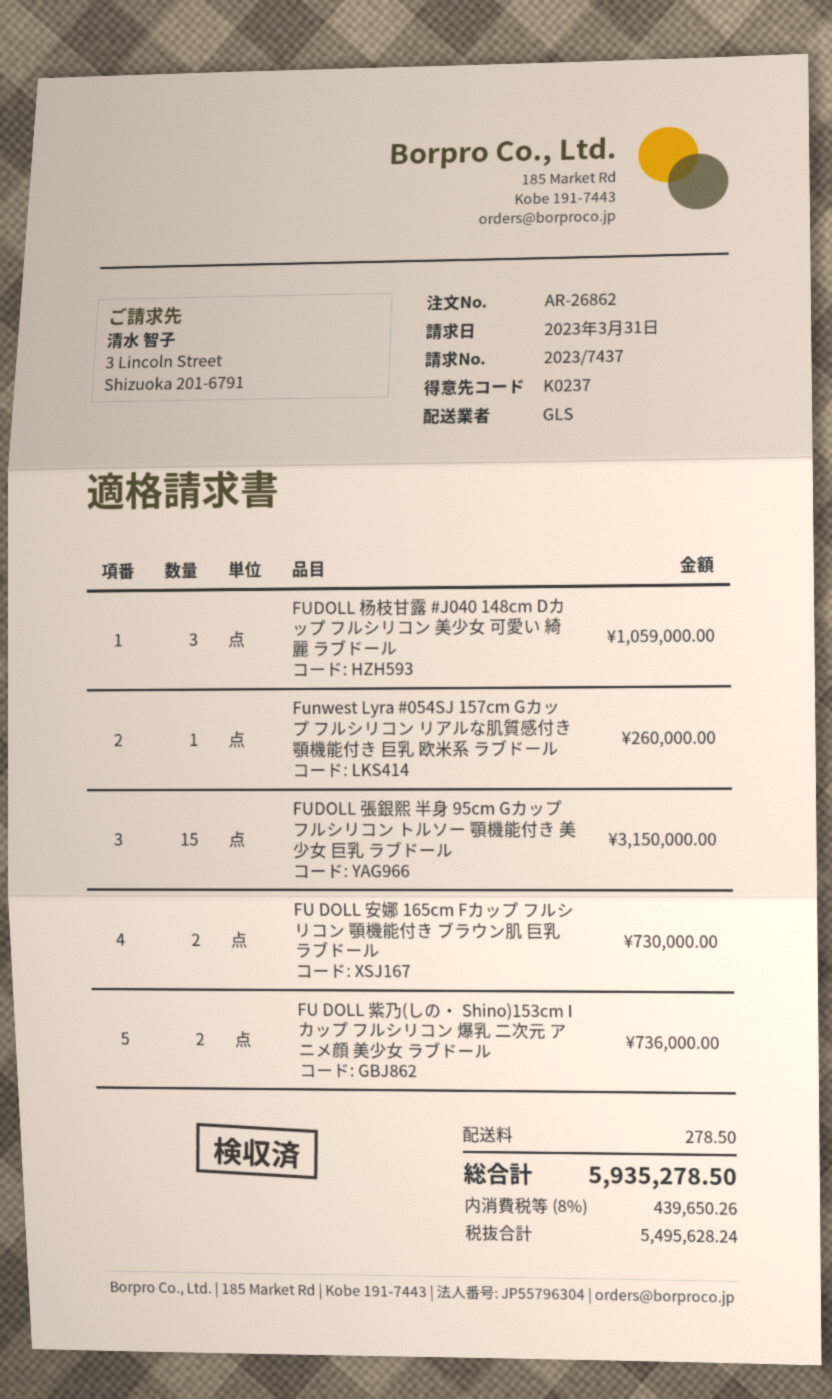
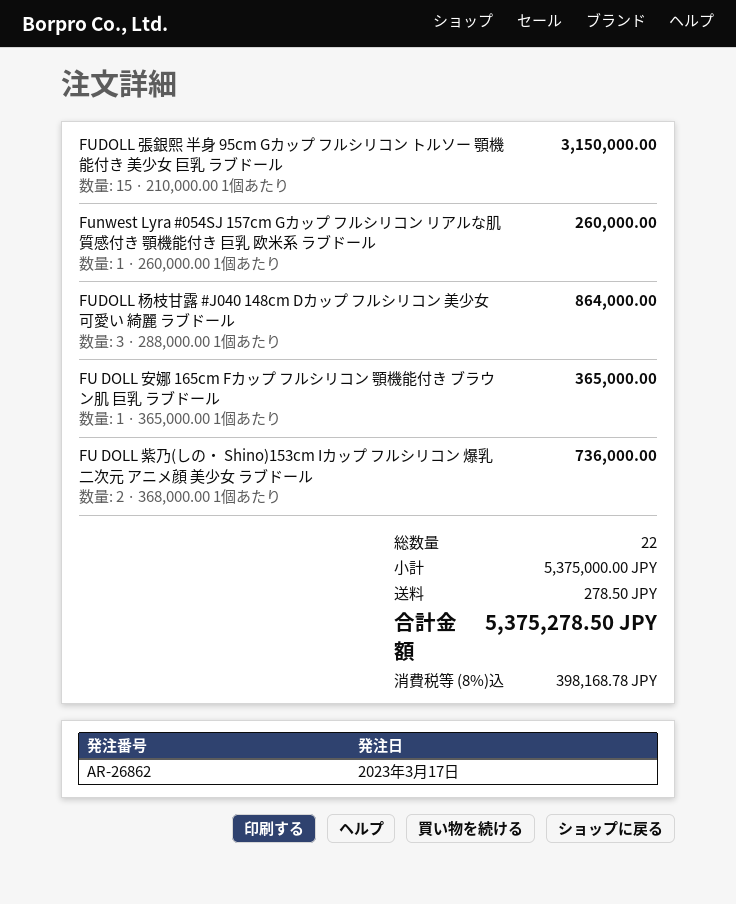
FUDOLL 杨枝甘露 #J040 148cm Dカップ フルシリコン 美少女 可愛い 綺麗 ラブドール: 3 for 1059000.00 -> 3 for 864000.00
FU DOLL 安娜 165cm Fカップ フルシリコン 顎機能付き ブラウン肌 巨乳 ラブドール: 2 for 730000.00 -> 1 for 365000.00
tax: 8% = 439650.26 -> 8% = 398168.78
total: 5935278.50 -> 5375278.50

